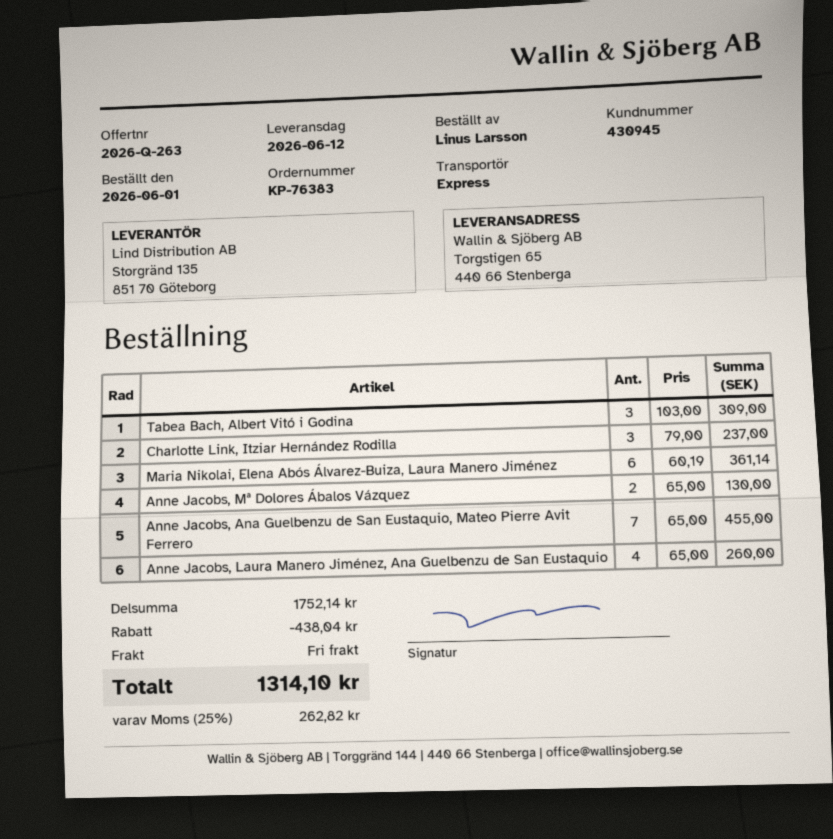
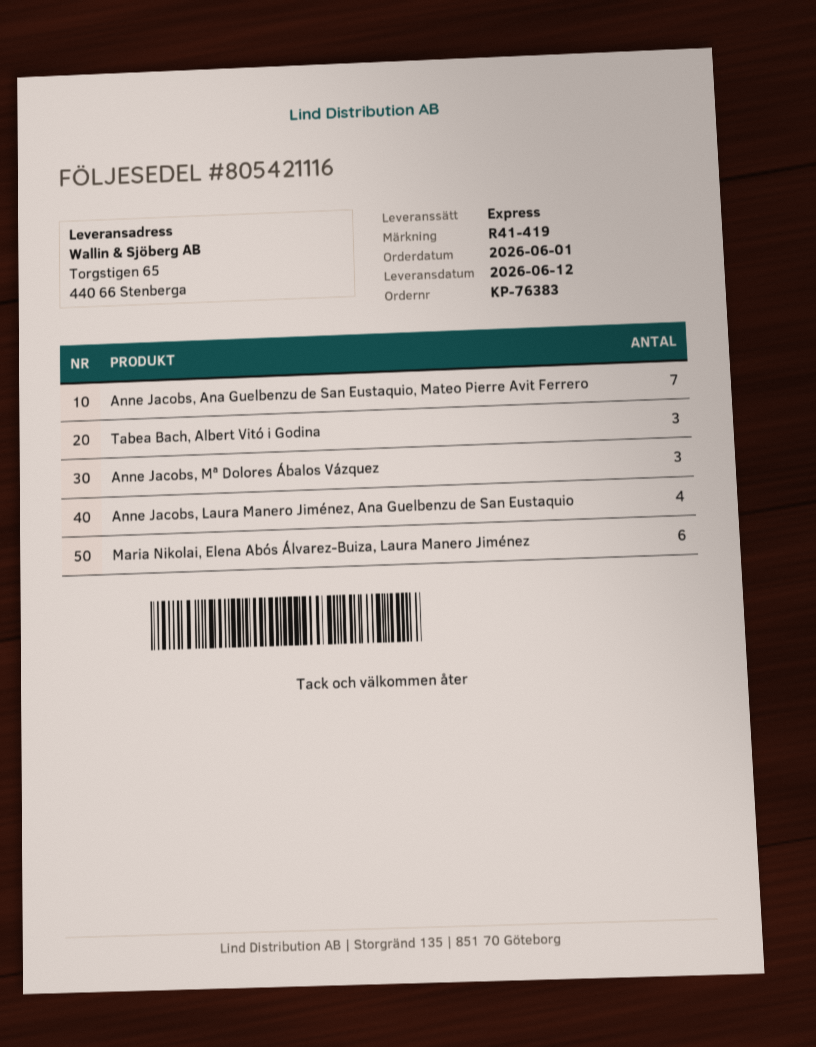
Charlotte Link, Itziar Hernández Rodilla: 3 -> none
Anne Jacobs, Mª Dolores Ábalos Vázquez: 2 -> 3

